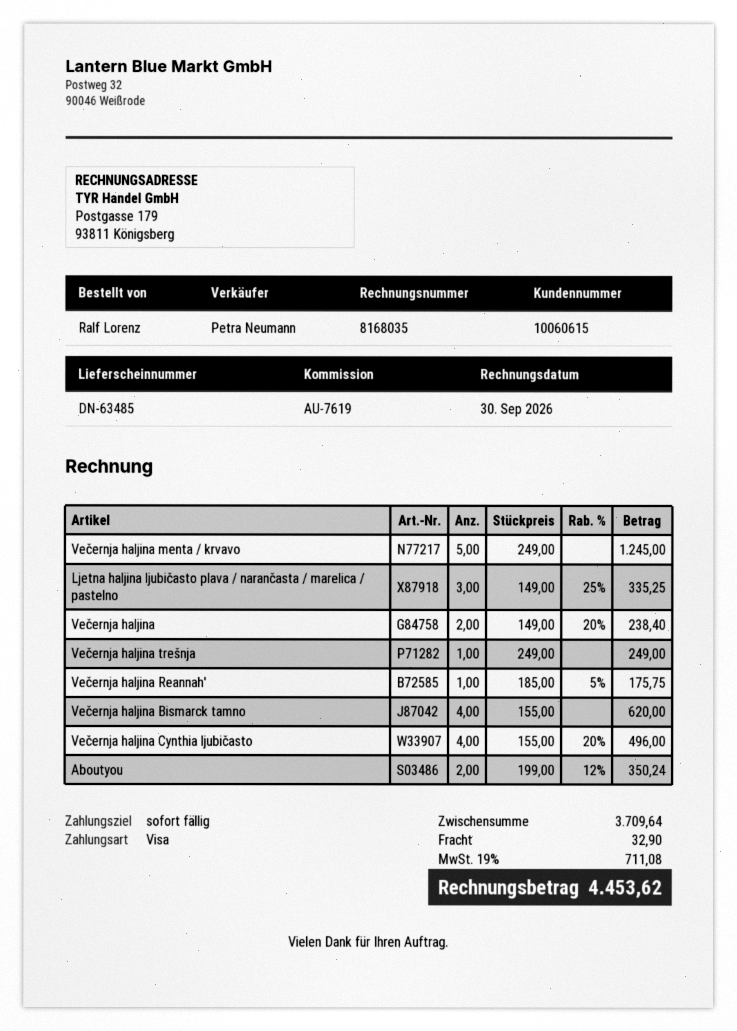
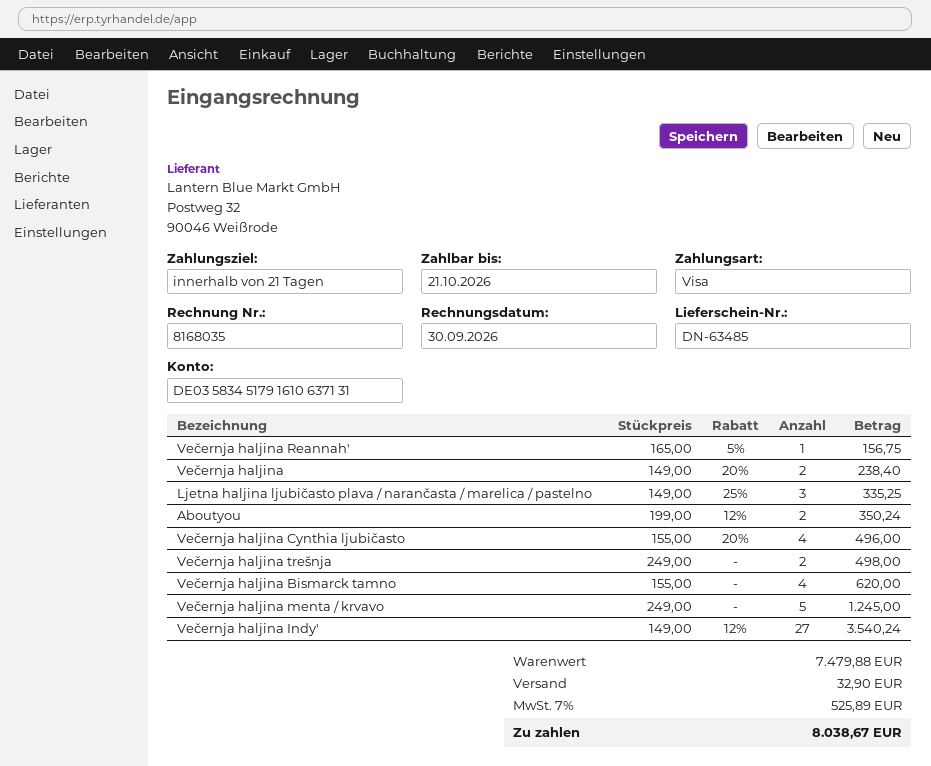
payment terms: on receipt -> 21 days
Večernja haljina trešnja: 1 x 249.00 = 249.00 -> 2 x 249.00 = 498.00
Večernja haljina Reannah': 1 x 185.00 - 5% = 175.75 -> 1 x 165.00 - 5% = 156.75
Večernja haljina Indy': none -> 27 x 149.00 - 12% = 3540.24
subtotal: 3709.64 -> 7479.88
tax: 19% = 711.08 -> 7% = 525.89
total: 4453.62 -> 8038.67

